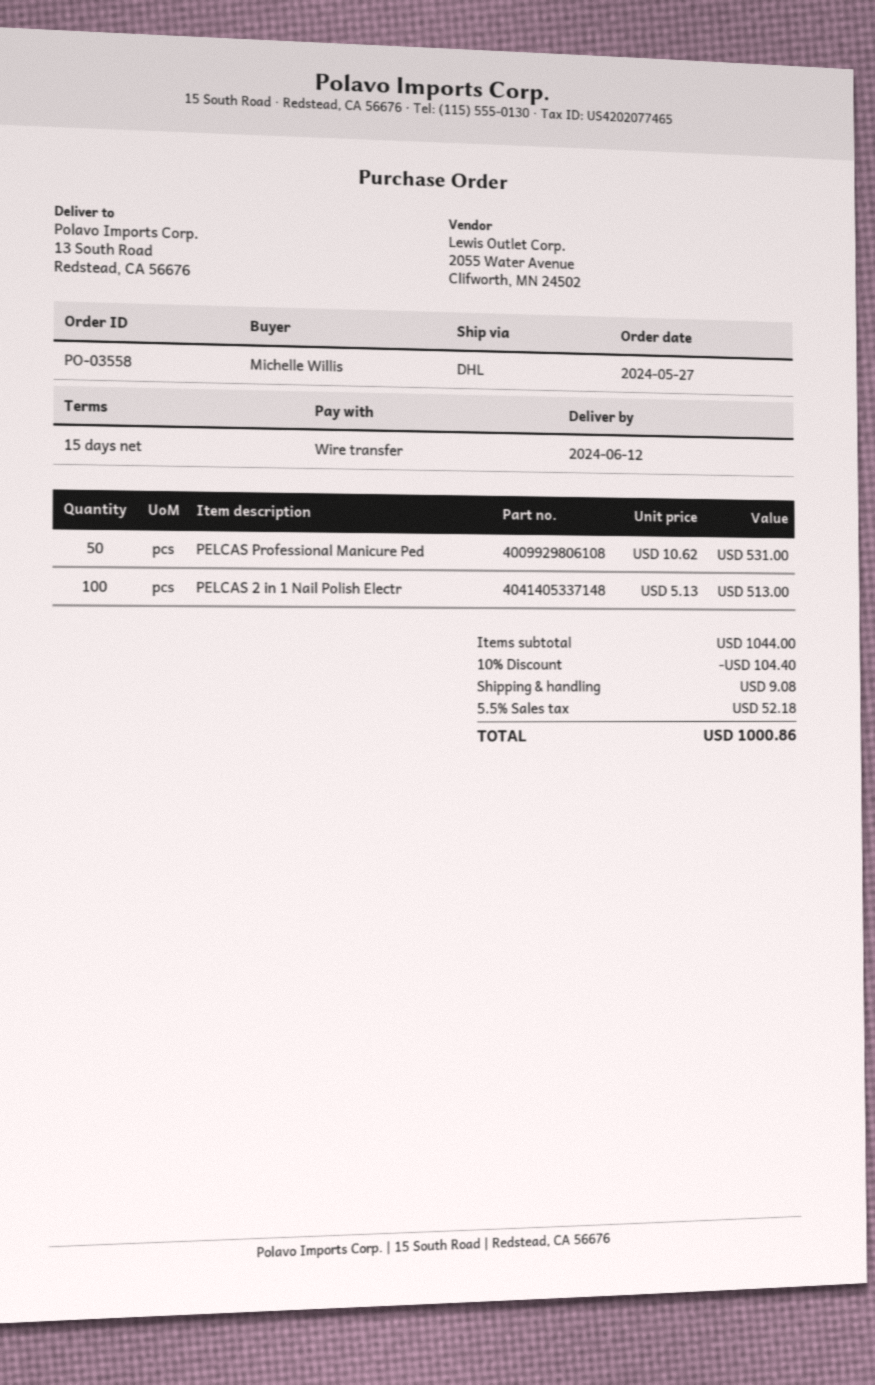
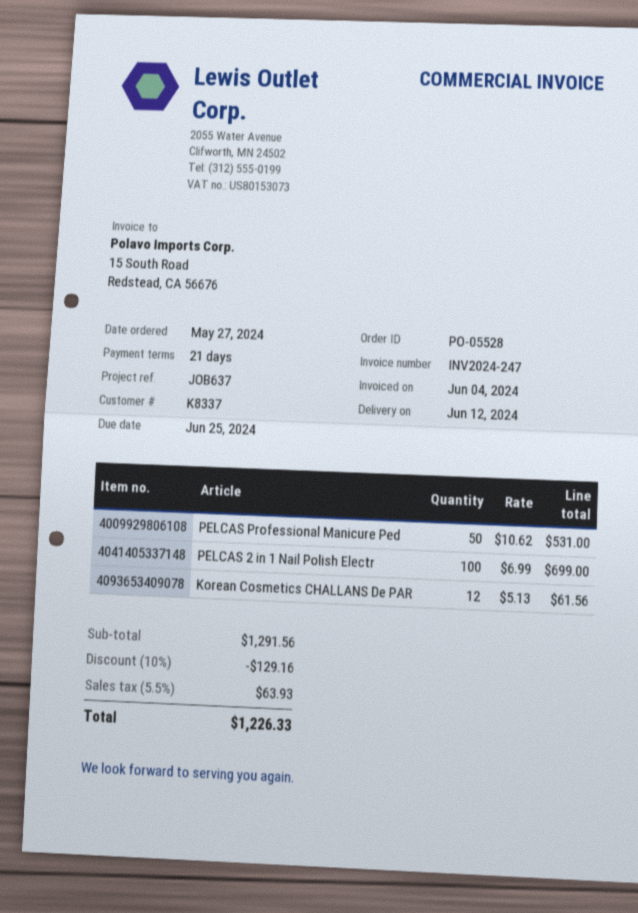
order number: PO-03558 -> PO-05528
payment terms: 15 days -> 21 days
PELCAS 2 in 1 Nail Polish Electr: 100 x 5.13 = 513.00 -> 100 x 6.99 = 699.00
Korean Cosmetics CHALLANS De PAR: none -> 12 x 5.13 = 61.56
subtotal: 1044.00 -> 1291.56
discount: 10% = 104.40 -> 10% = 129.16
shipping: 9.08 -> none
tax: 5.5% = 52.18 -> 5.5% = 63.93
total: 1000.86 -> 1226.33

